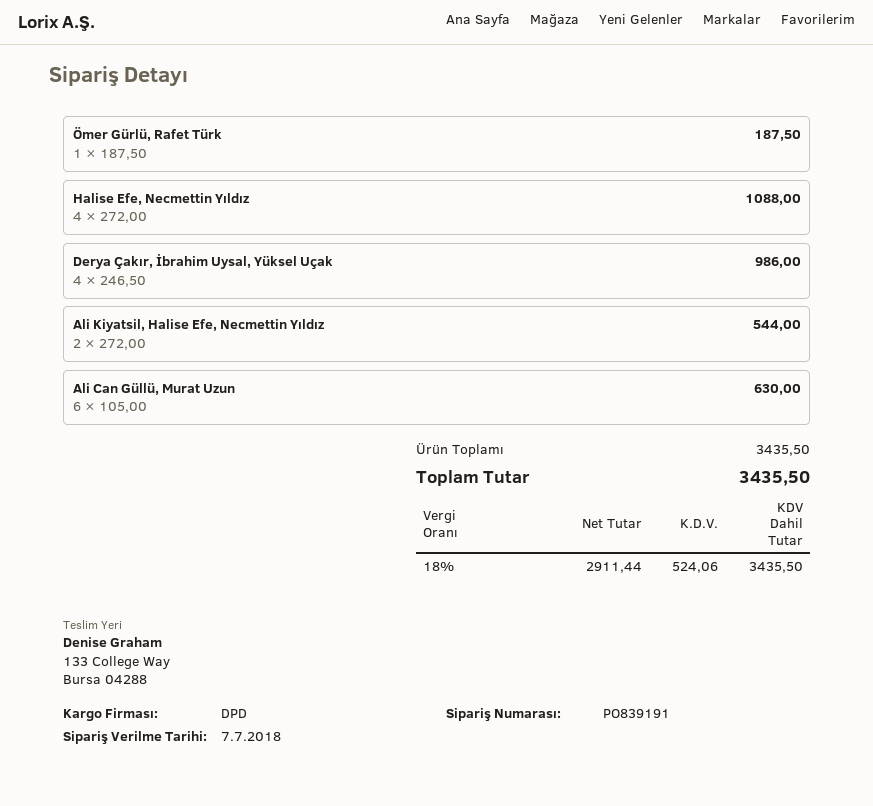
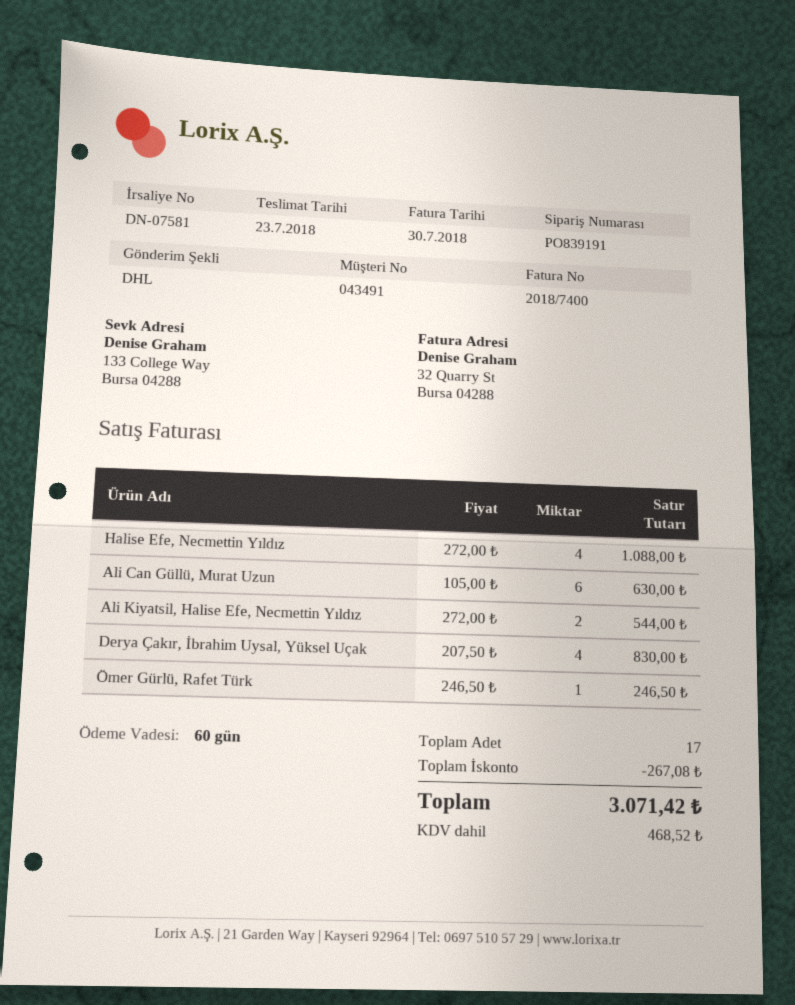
shipping method: DPD -> DHL
Ömer Gürlü, Rafet Türk: 1 x 187.50 = 187.50 -> 1 x 246.50 = 246.50
Derya Çakır, İbrahim Uysal, Yüksel Uçak: 4 x 246.50 = 986.00 -> 4 x 207.50 = 830.00
discount: none -> 267.08
tax: 524.06 -> 468.52
total: 3435.50 -> 3071.42

